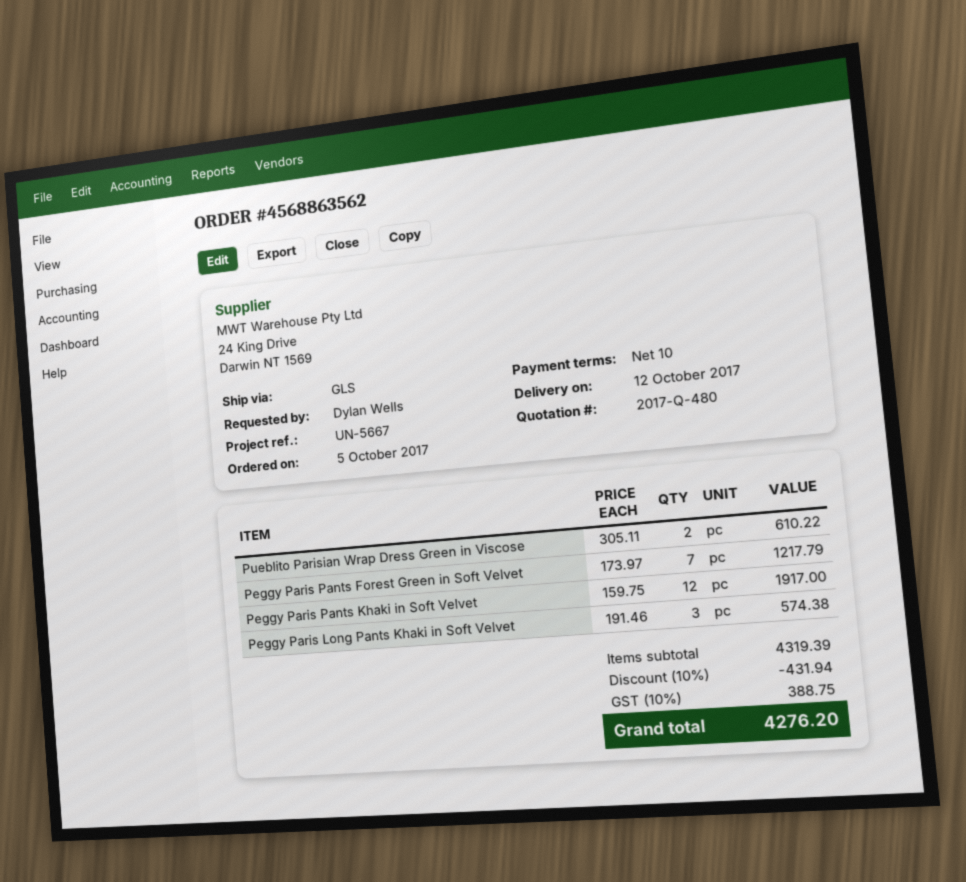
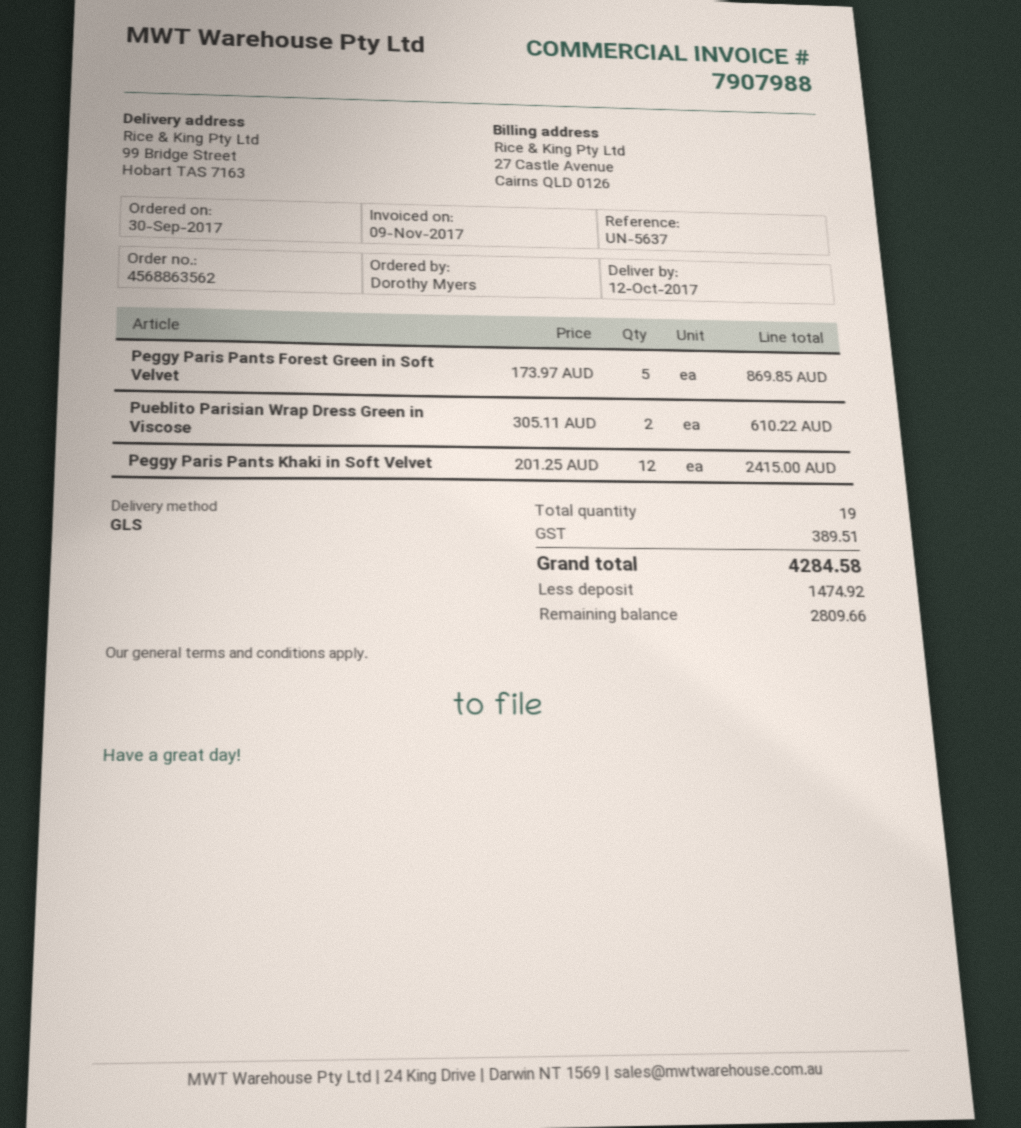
order date: 2017-10-05 -> 2017-09-30
reference: UN-5667 -> UN-5637
ordered by: Dylan Wells -> Dorothy Myers
Peggy Paris Pants Forest Green in Soft Velvet: 7 x 173.97 = 1217.79 -> 5 x 173.97 = 869.85
Peggy Paris Pants Khaki in Soft Velvet: 12 x 159.75 = 1917.00 -> 12 x 201.25 = 2415.00
Peggy Paris Long Pants Khaki in Soft Velvet: 3 x 191.46 = 574.38 -> none
discount: 10% = 431.94 -> none
tax: 388.75 -> 389.51
total: 4276.20 -> 4284.58

